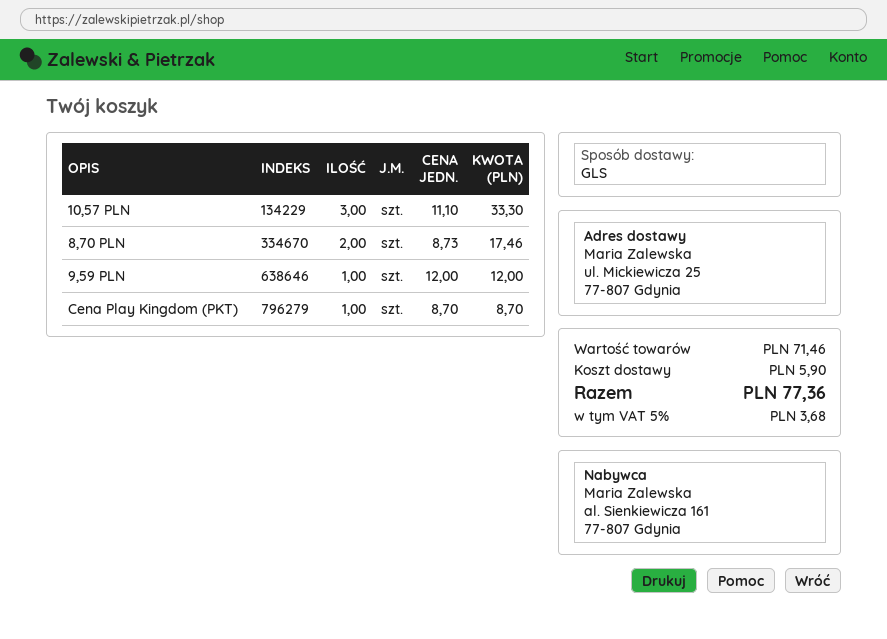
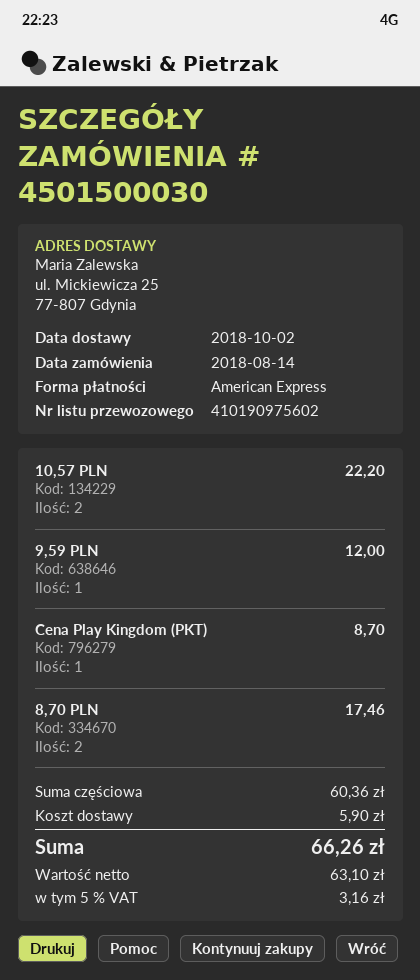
10,57 PLN: 3 for 33.30 -> 2 for 22.20
subtotal: 71.46 -> 60.36
tax: 5% = 3.68 -> 5% = 3.16
total: 77.36 -> 66.26

